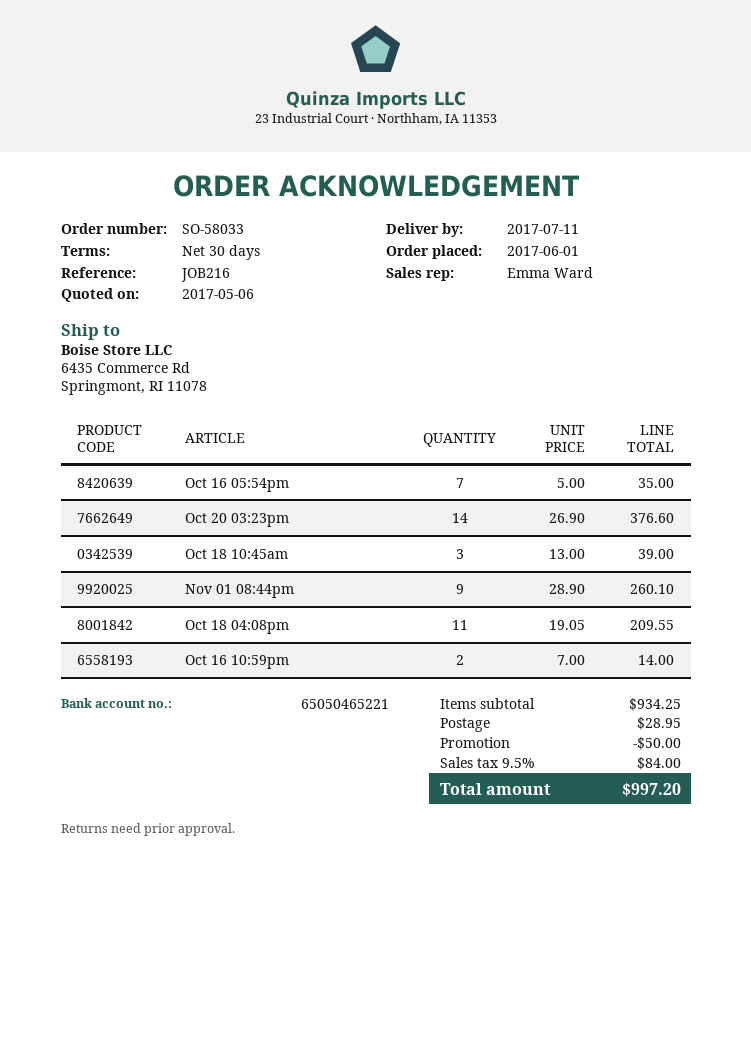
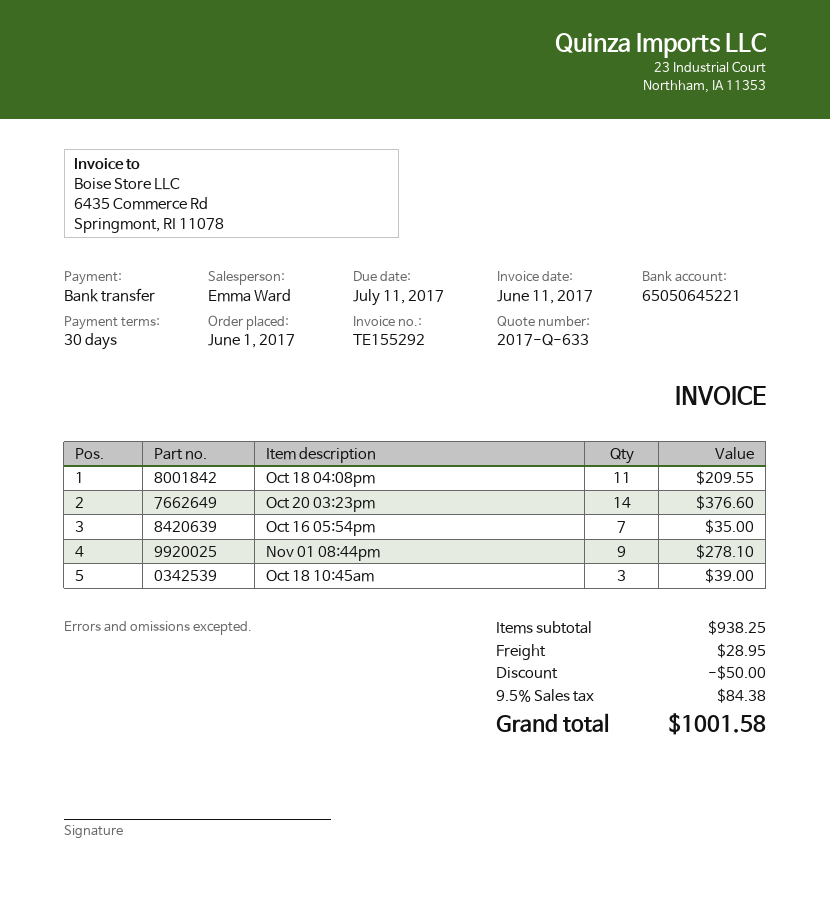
bank account: 65050465221 -> 65050645221
Nov 01 08:44pm: 9 for 260.10 -> 9 for 278.10
Oct 16 10:59pm: 2 for 14.00 -> none
subtotal: 934.25 -> 938.25
tax: 9.5% = 84.00 -> 9.5% = 84.38
total: 997.20 -> 1001.58

